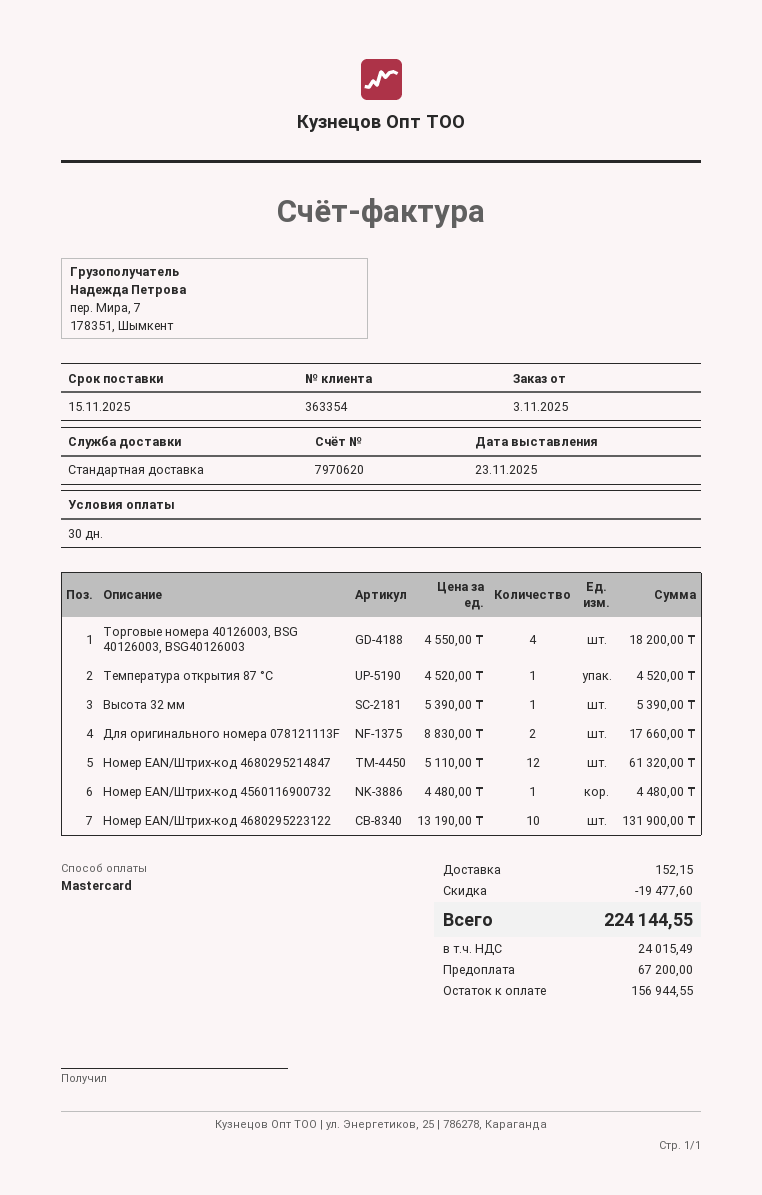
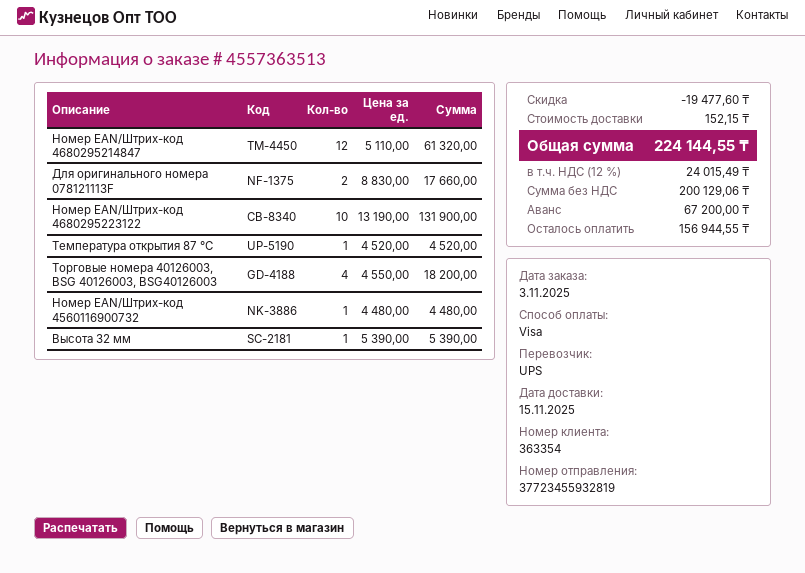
payment method: Mastercard -> Visa
shipping method: standard -> UPS

